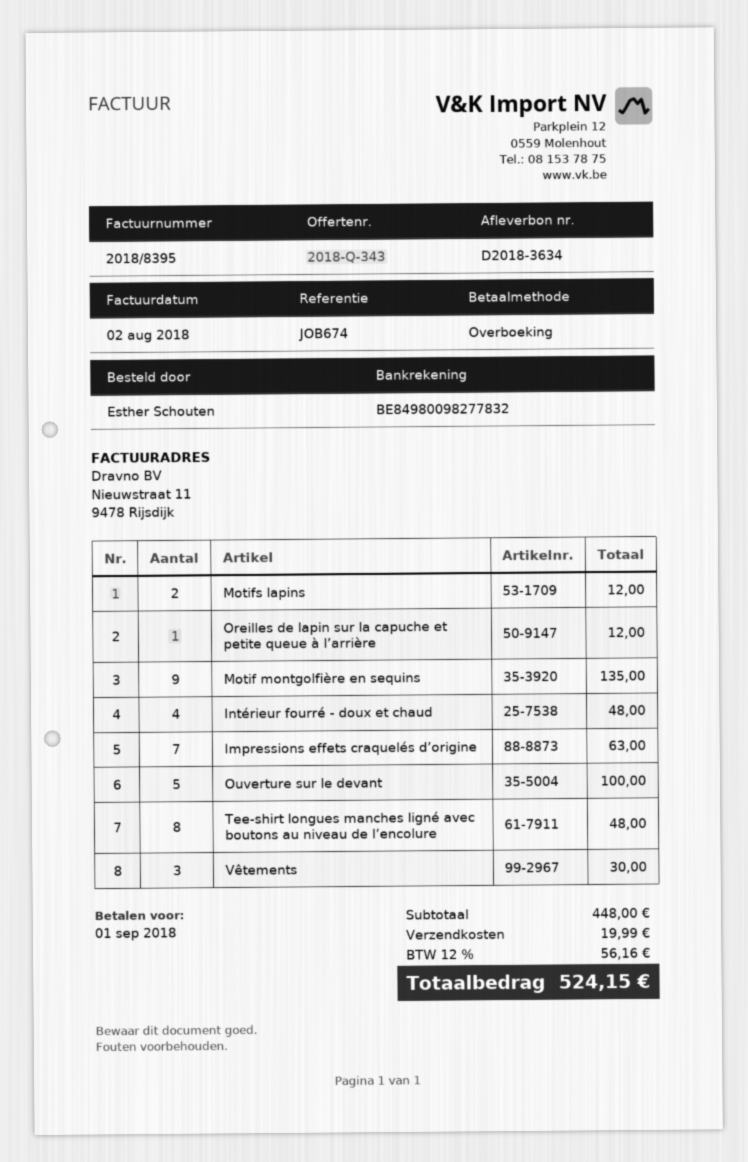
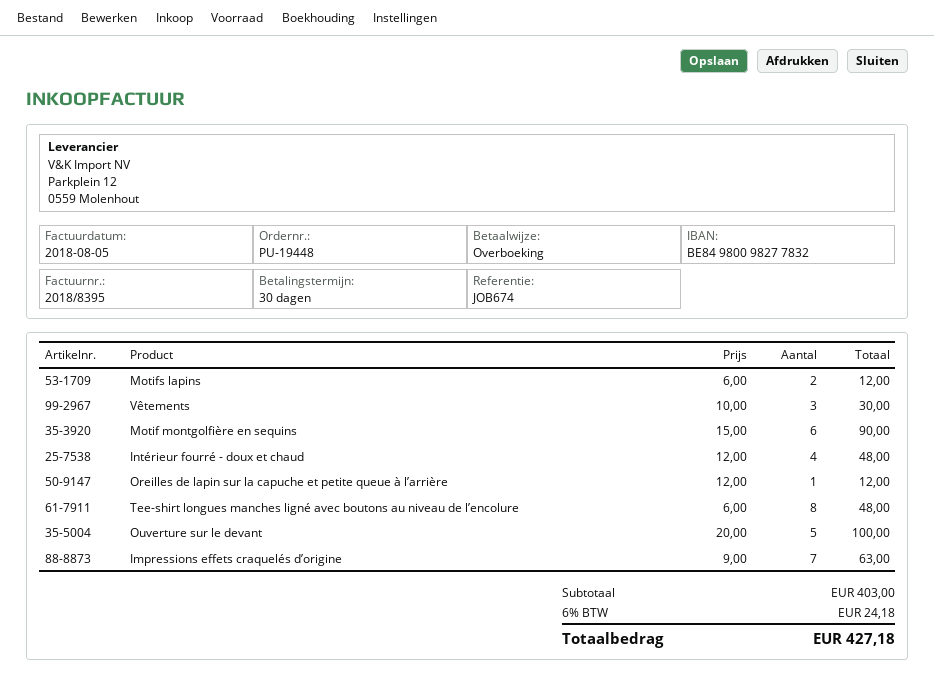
invoice date: 2018-08-02 -> 2018-08-05
Motif montgolfière en sequins: 9 for 135.00 -> 6 for 90.00
subtotal: 448.00 -> 403.00
shipping: 19.99 -> none
tax: 12% = 56.16 -> 6% = 24.18
total: 524.15 -> 427.18

